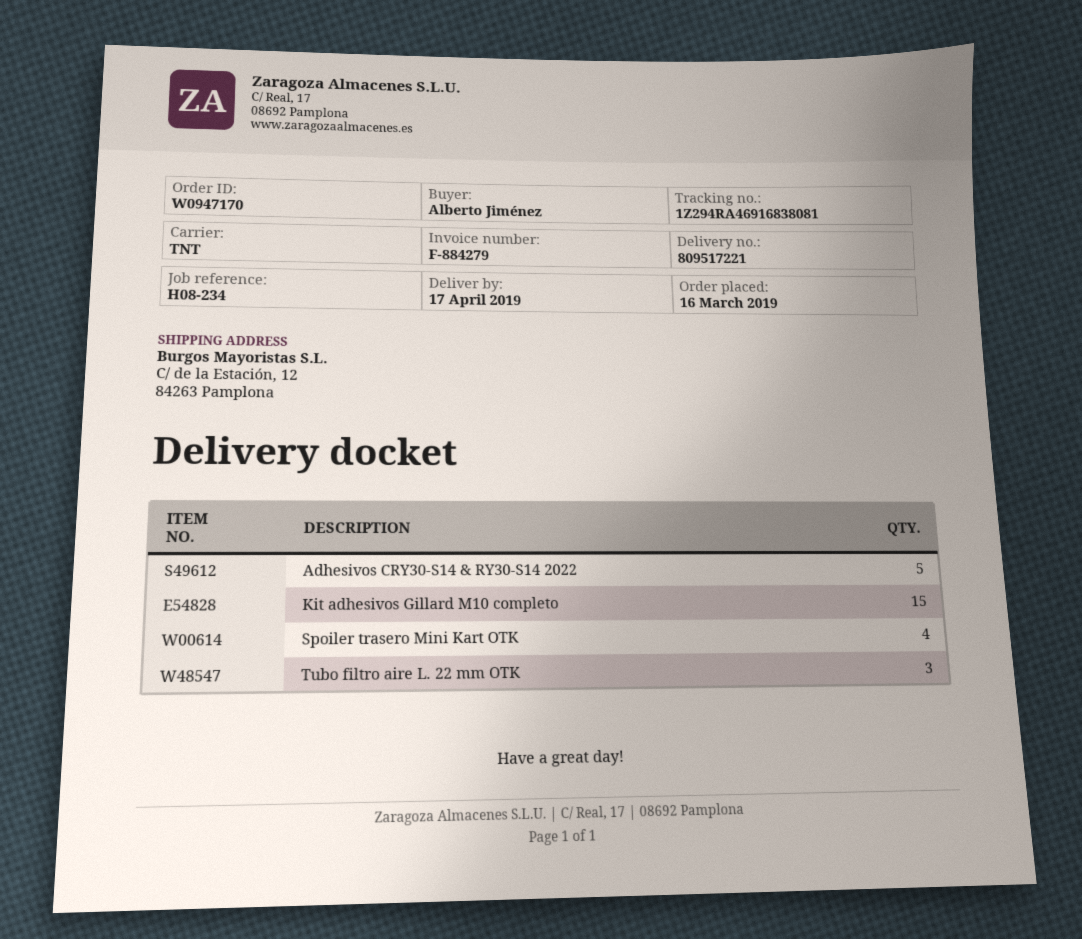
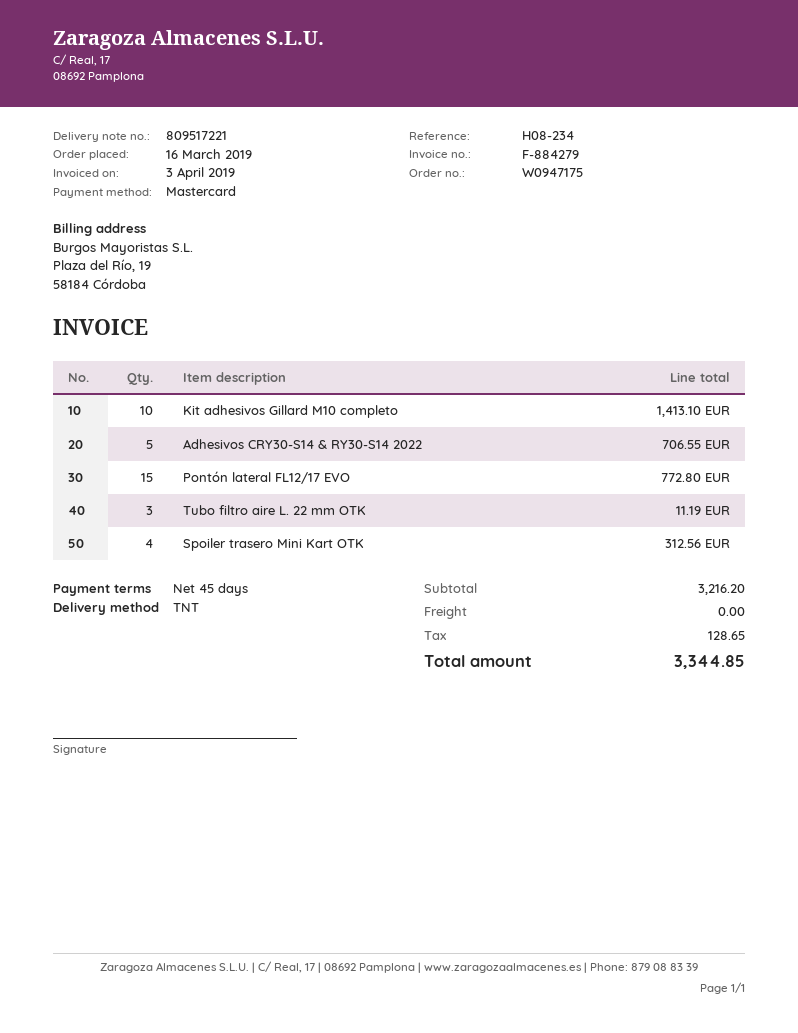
order number: W0947170 -> W0947175
Kit adhesivos Gillard M10 completo: 15 -> 10
Pontón lateral FL12/17 EVO: none -> 15

